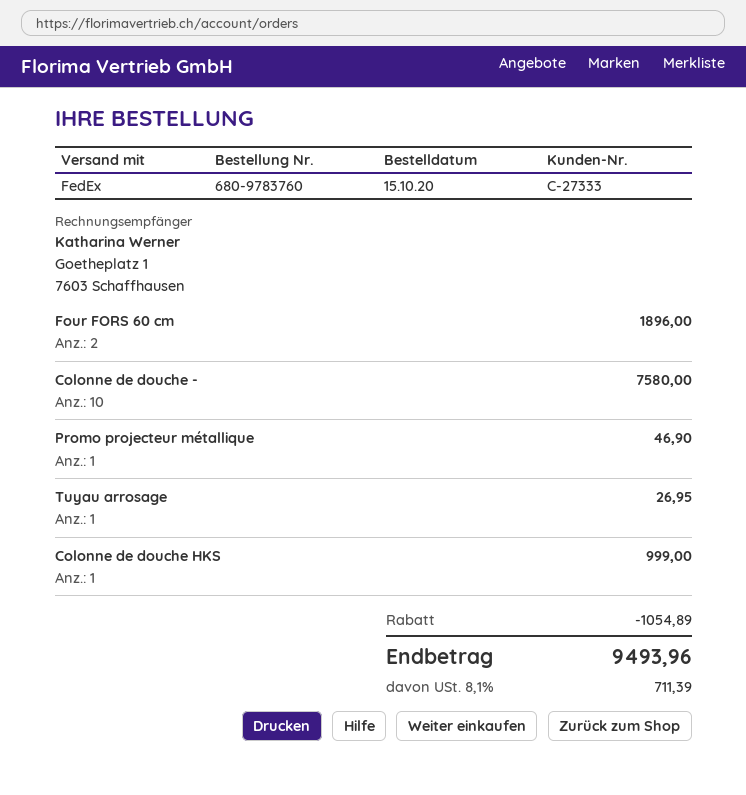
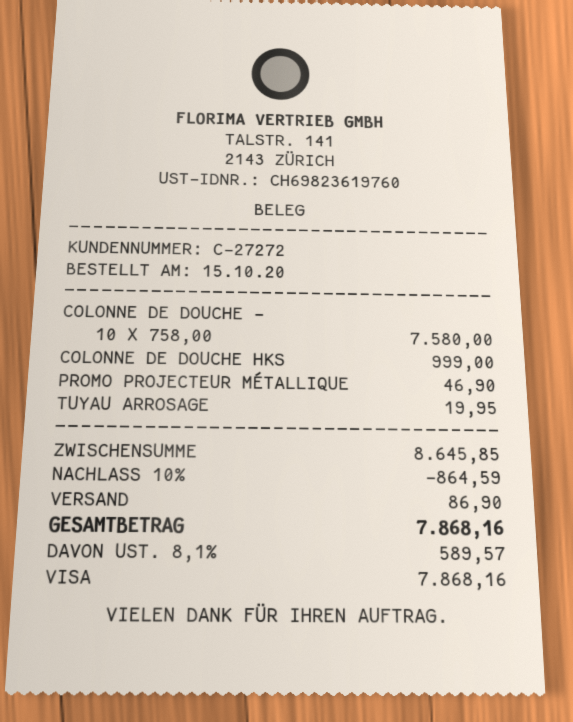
customer number: C-27333 -> C-27272
Four FORS 60 cm: 2 for 1896.00 -> none
Tuyau arrosage: 1 for 26.95 -> 1 for 19.95
discount: 1054.89 -> 864.59
shipping: none -> 86.90
tax: 8.1% = 711.39 -> 8.1% = 589.57
total: 9493.96 -> 7868.16

